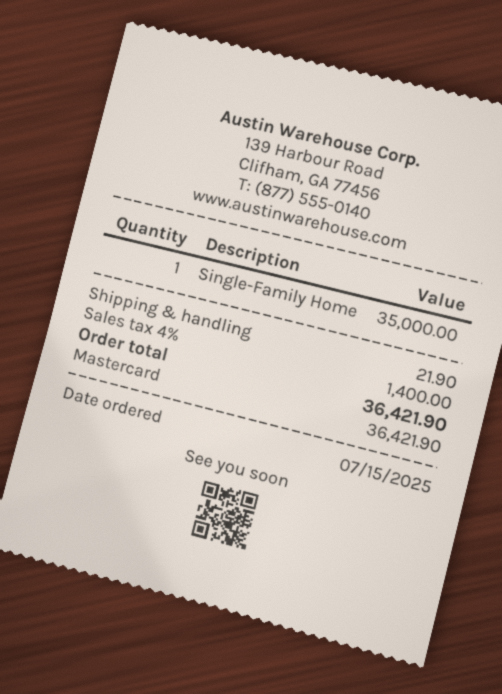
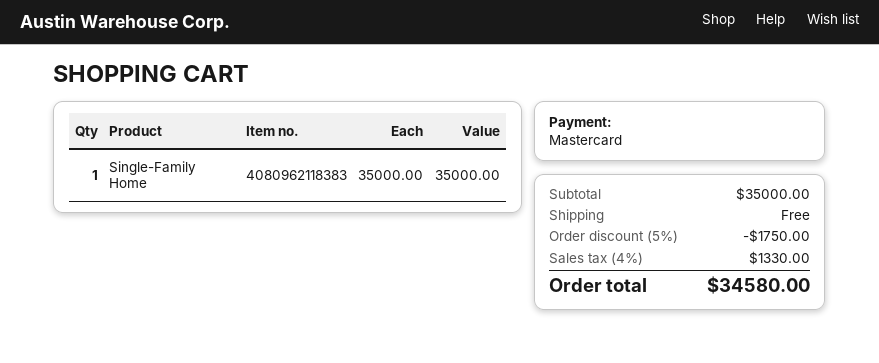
discount: none -> 5% = 1750.00
shipping: 21.90 -> 0.00
tax: 4% = 1400.00 -> 4% = 1330.00
total: 36421.90 -> 34580.00

